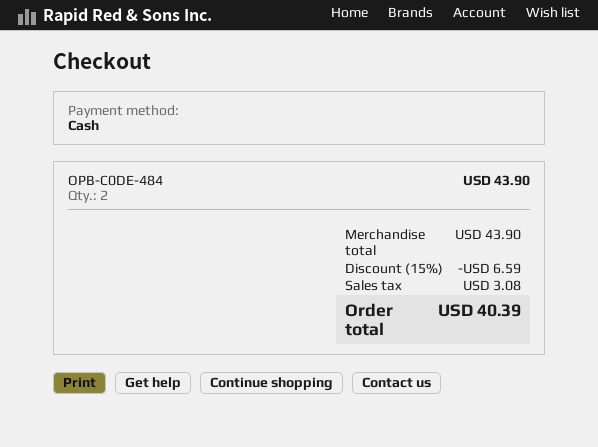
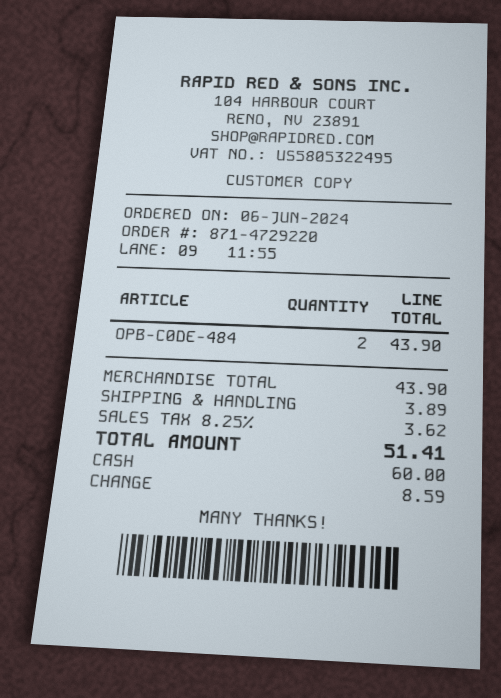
discount: 15% = 6.59 -> none
shipping: none -> 3.89
tax: 3.08 -> 3.62
total: 40.39 -> 51.41

